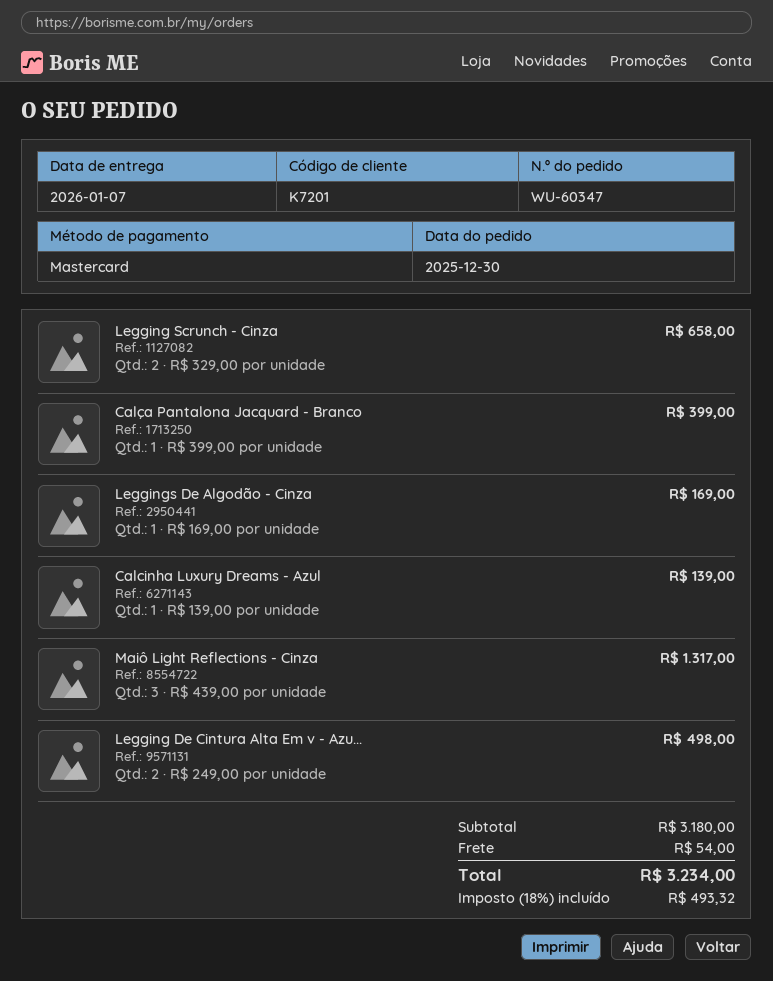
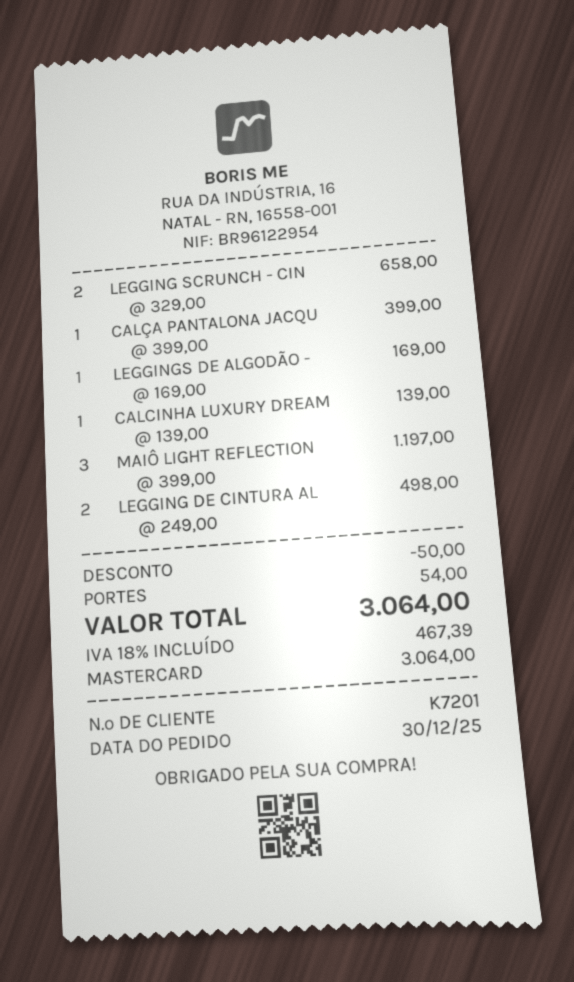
Maiô Light Reflections - Cinza: 3 x 439.00 = 1317.00 -> 3 x 399.00 = 1197.00
discount: none -> 50.00
tax: 18% = 493.32 -> 18% = 467.39
total: 3234.00 -> 3064.00

